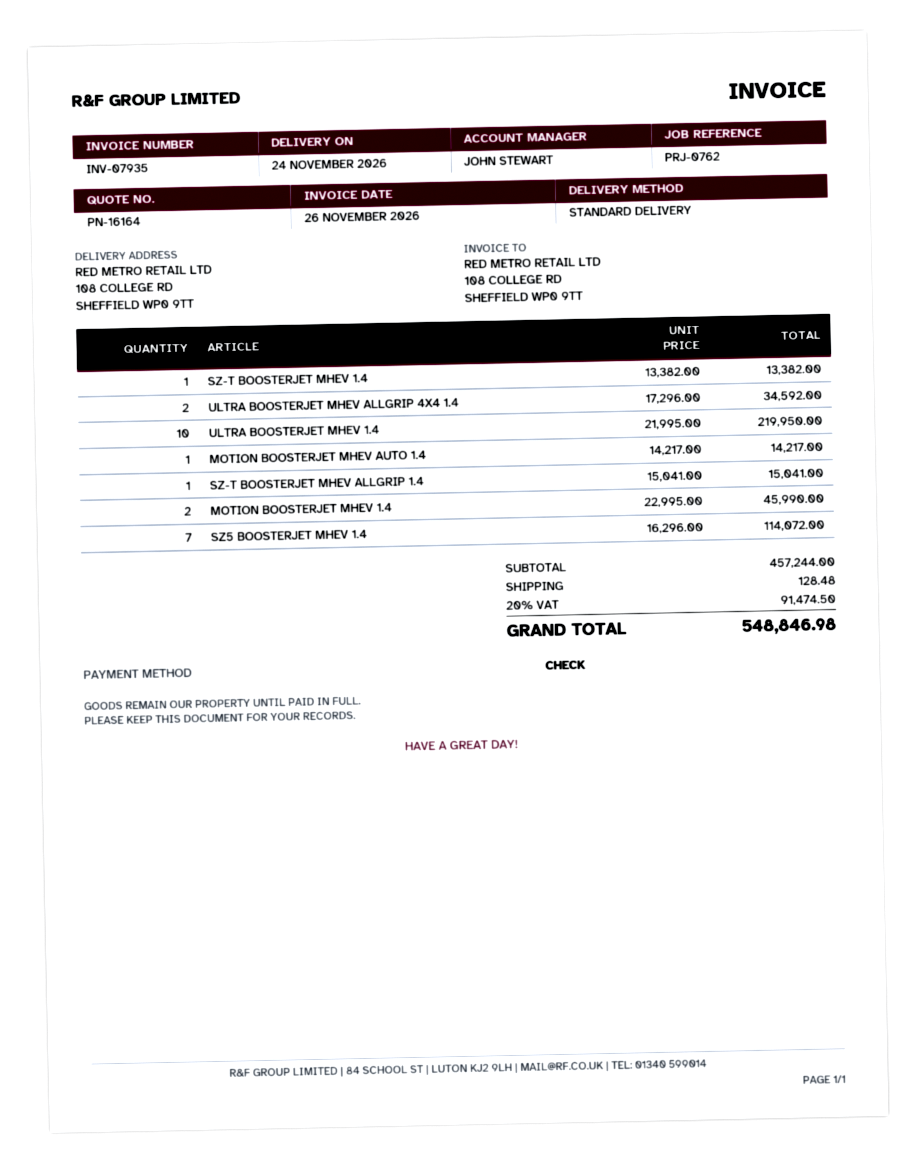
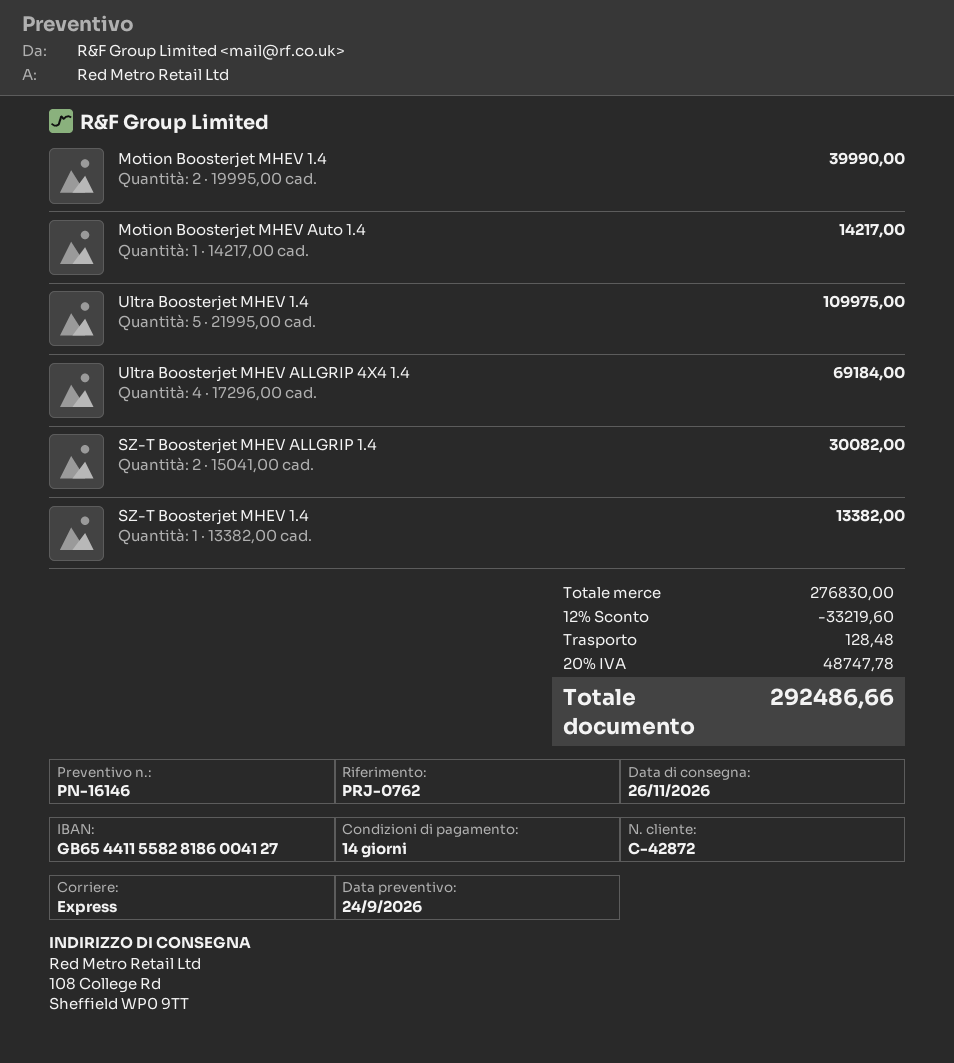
quote number: PN-16164 -> PN-16146
delivery date: 2026-11-24 -> 2026-11-26
shipping method: standard -> express
ULTRA BOOSTERJET MHEV ALLGRIP 4X4 1.4: 2 x 17296.00 = 34592.00 -> 4 x 17296.00 = 69184.00
ULTRA BOOSTERJET MHEV 1.4: 10 x 21995.00 = 219950.00 -> 5 x 21995.00 = 109975.00
SZ-T BOOSTERJET MHEV ALLGRIP 1.4: 1 x 15041.00 = 15041.00 -> 2 x 15041.00 = 30082.00
MOTION BOOSTERJET MHEV 1.4: 2 x 22995.00 = 45990.00 -> 2 x 19995.00 = 39990.00
SZ5 BOOSTERJET MHEV 1.4: 7 x 16296.00 = 114072.00 -> none
subtotal: 457244.00 -> 276830.00
discount: none -> 12% = 33219.60
tax: 20% = 91474.50 -> 20% = 48747.78
total: 548846.98 -> 292486.66

